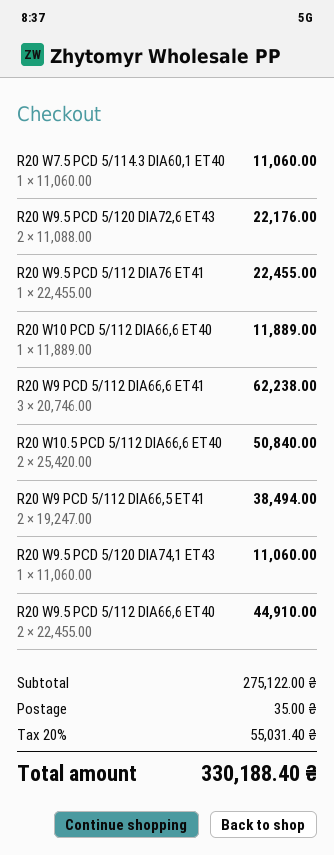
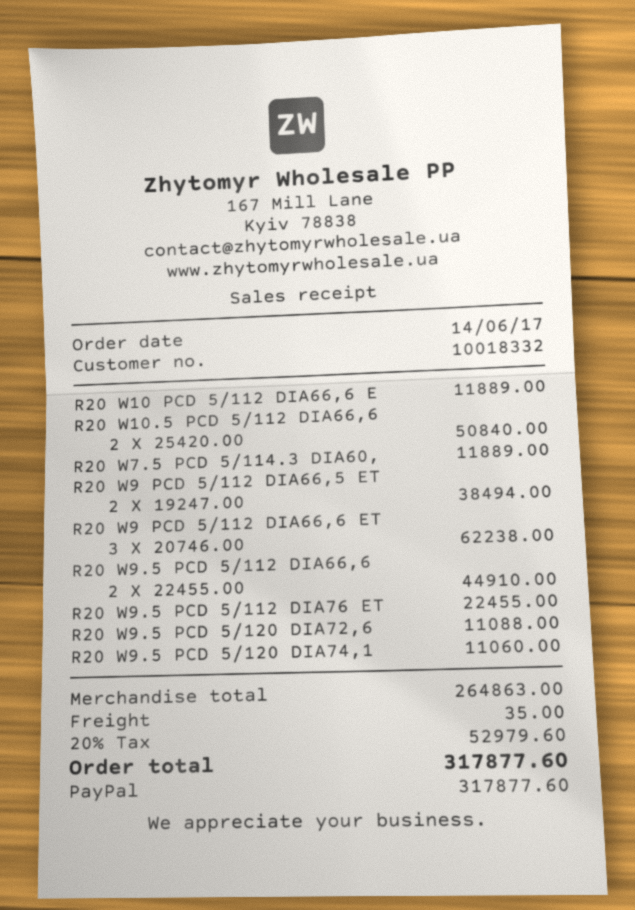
R20 W7.5 PCD 5/114.3 DIA60,1 ET40: 1 x 11060.00 = 11060.00 -> 1 x 11889.00 = 11889.00
R20 W9.5 PCD 5/120 DIA72,6 ET43: 2 x 11088.00 = 22176.00 -> 1 x 11088.00 = 11088.00
subtotal: 275122.00 -> 264863.00
tax: 20% = 55031.40 -> 20% = 52979.60
total: 330188.40 -> 317877.60

